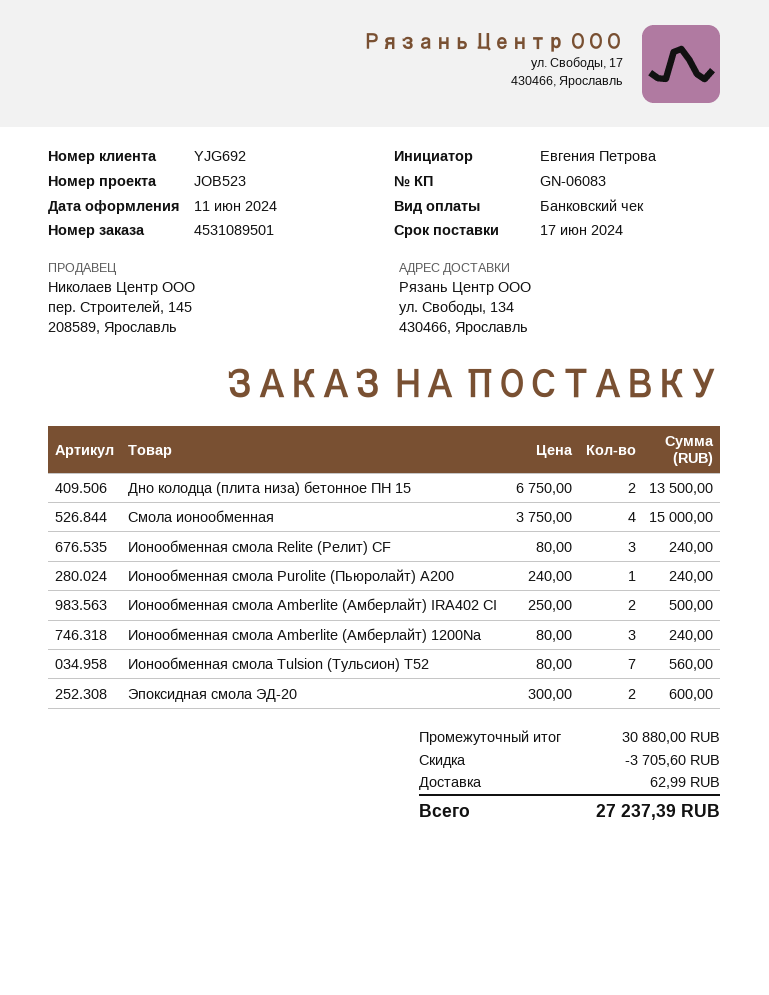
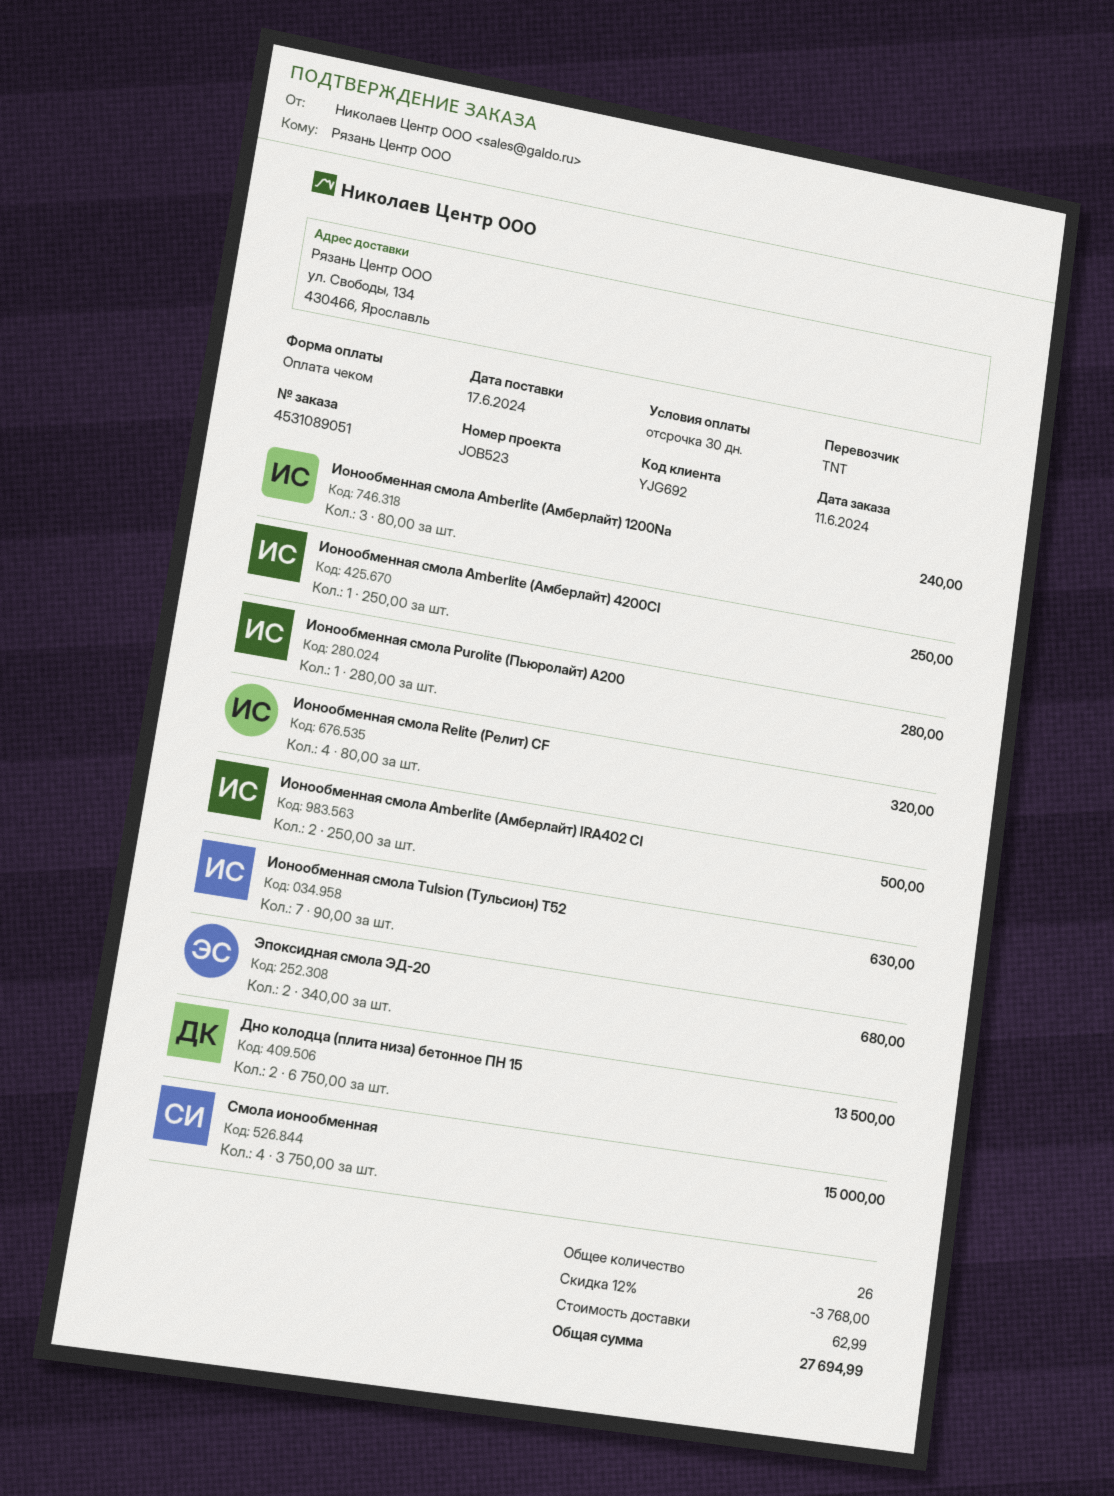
order number: 4531089501 -> 4531089051
Ионообменная смола Relite (Релит) CF: 3 x 80.00 = 240.00 -> 4 x 80.00 = 320.00
Ионообменная смола Purolite (Пьюролайт) A200: 1 x 240.00 = 240.00 -> 1 x 280.00 = 280.00
Ионообменная смола Tulsion (Тульсион) T52: 7 x 80.00 = 560.00 -> 7 x 90.00 = 630.00
Эпоксидная смола ЭД-20: 2 x 300.00 = 600.00 -> 2 x 340.00 = 680.00
Ионообменная смола Amberlite (Амберлайт) 4200CI: none -> 1 x 250.00 = 250.00
discount: 3705.60 -> 3768.00
total: 27237.39 -> 27694.99

